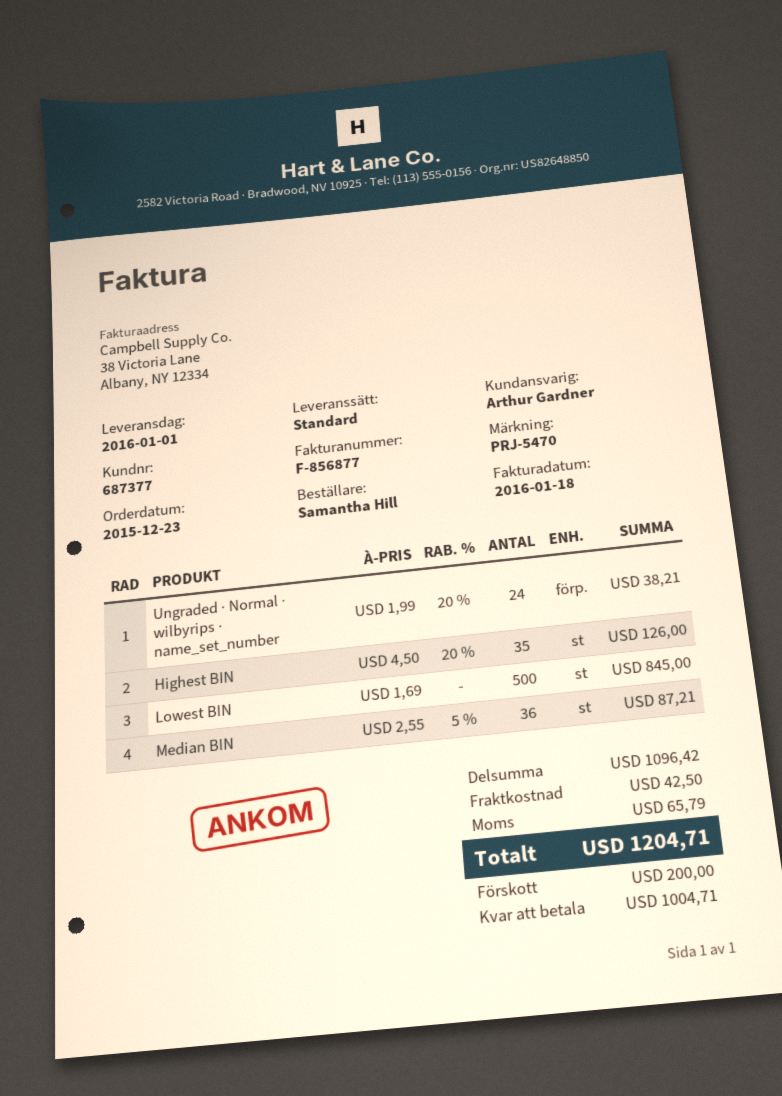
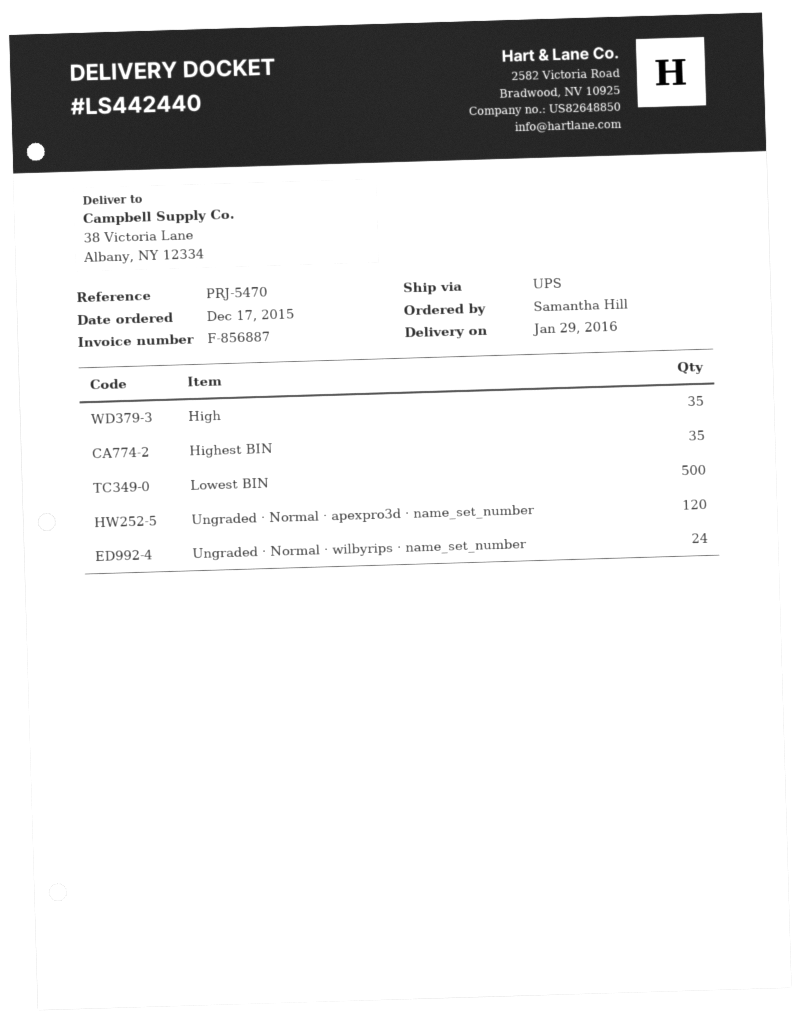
order date: 2015-12-23 -> 2015-12-17
delivery date: 2016-01-01 -> 2016-01-29
invoice number: F-856877 -> F-856887
shipping method: standard -> UPS
Median BIN: 36 -> none
High: none -> 35
Ungraded · Normal · apexpro3d · name_set_number: none -> 120

